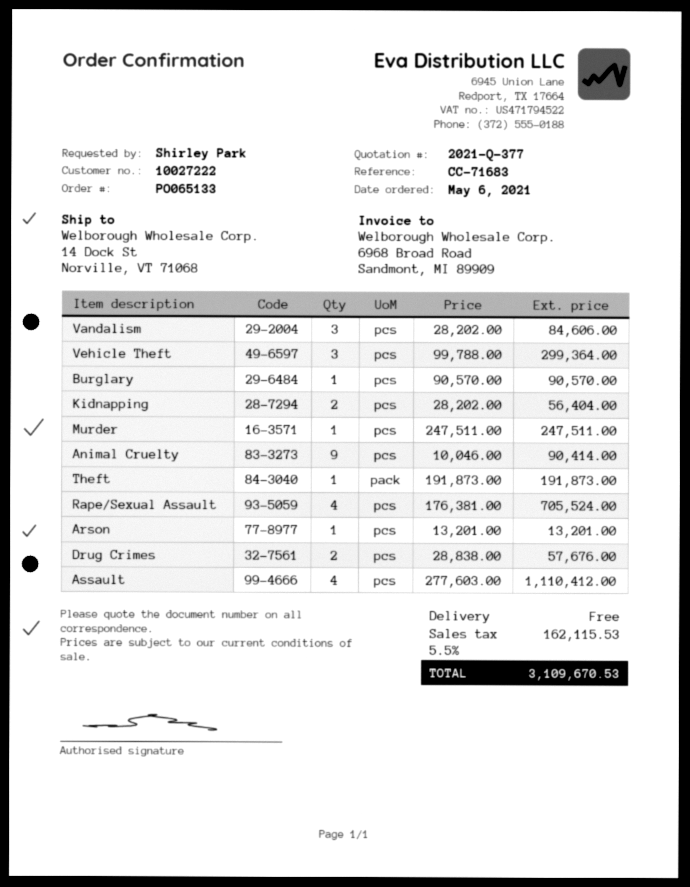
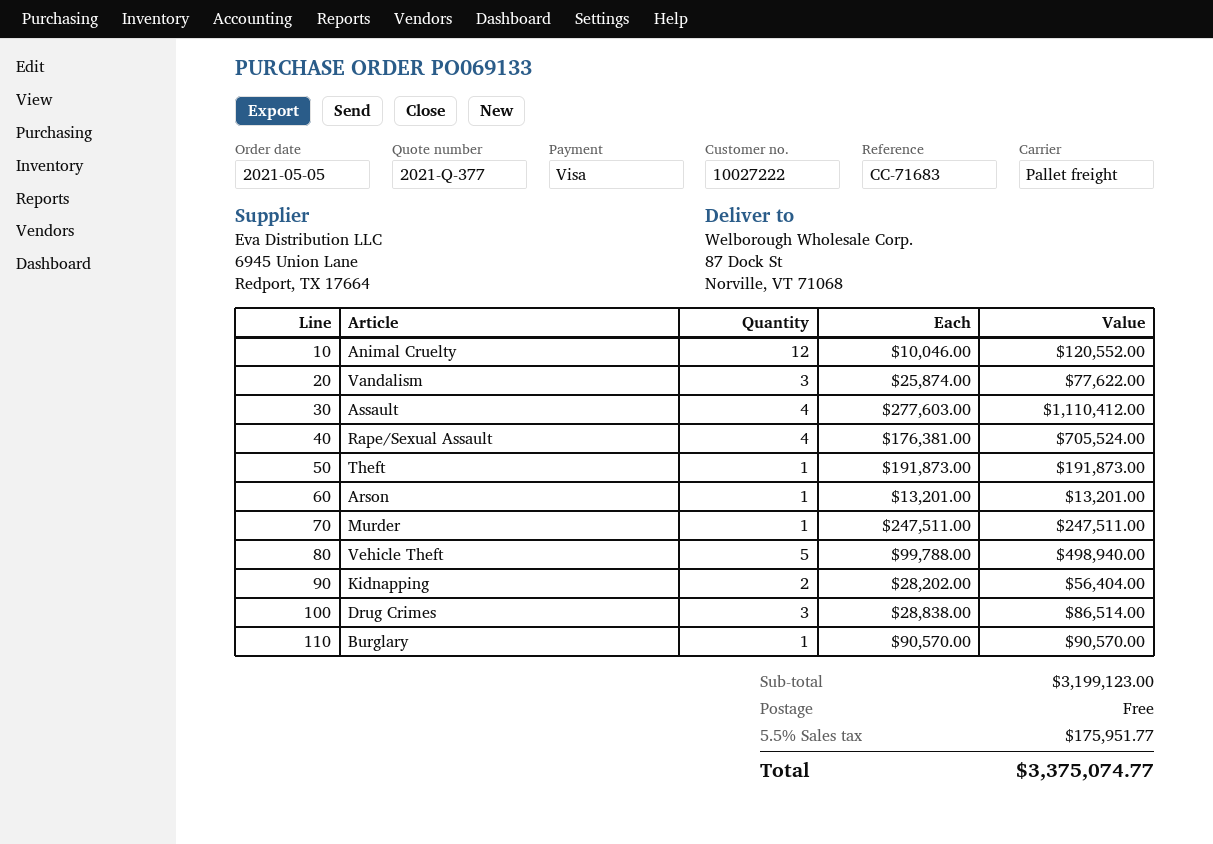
order number: PO065133 -> PO069133
order date: 2021-05-06 -> 2021-05-05
ship to: 14 Dock St, Norville, VT 71068 -> 87 Dock St, Norville, VT 71068
Vandalism: 3 x 28202.00 = 84606.00 -> 3 x 25874.00 = 77622.00
Vehicle Theft: 3 x 99788.00 = 299364.00 -> 5 x 99788.00 = 498940.00
Animal Cruelty: 9 x 10046.00 = 90414.00 -> 12 x 10046.00 = 120552.00
Drug Crimes: 2 x 28838.00 = 57676.00 -> 3 x 28838.00 = 86514.00
tax: 5.5% = 162115.53 -> 5.5% = 175951.77
total: 3109670.53 -> 3375074.77

